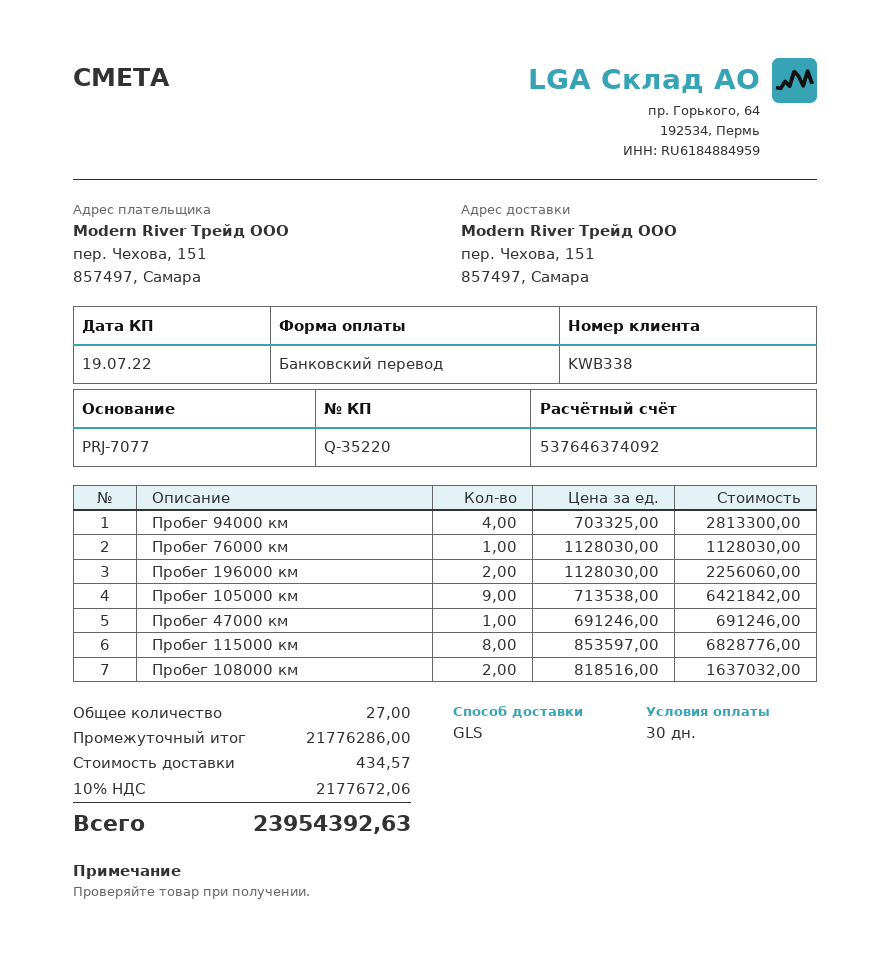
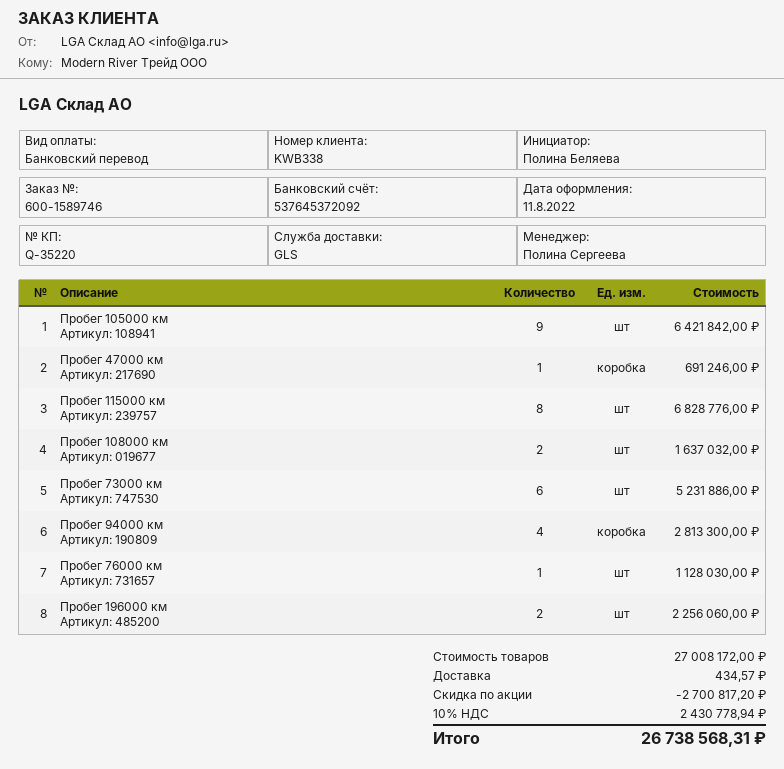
bank account: 537646374092 -> 537645372092
Пробег 73000 км: none -> 6 for 5231886.00
subtotal: 21776286.00 -> 27008172.00
discount: none -> 2700817.20
tax: 10% = 2177672.06 -> 10% = 2430778.94
total: 23954392.63 -> 26738568.31

